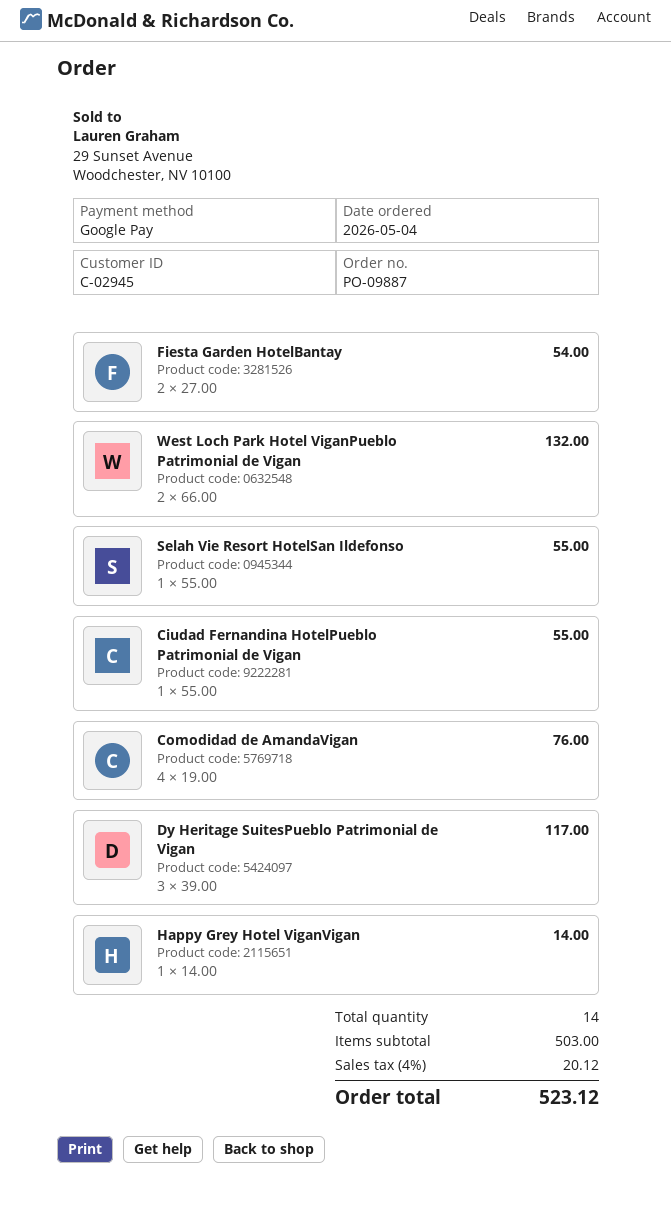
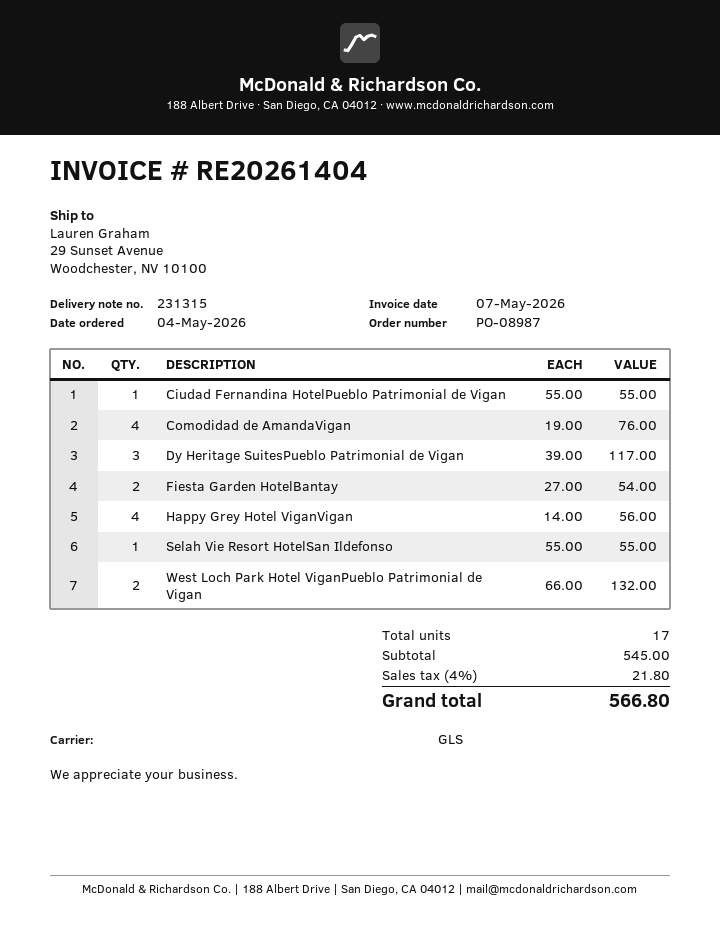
order number: PO-09887 -> PO-08987
Happy Grey Hotel ViganVigan: 1 x 14.00 = 14.00 -> 4 x 14.00 = 56.00
total quantity: 14 -> 17
subtotal: 503.00 -> 545.00
tax: 4% = 20.12 -> 4% = 21.80
total: 523.12 -> 566.80

